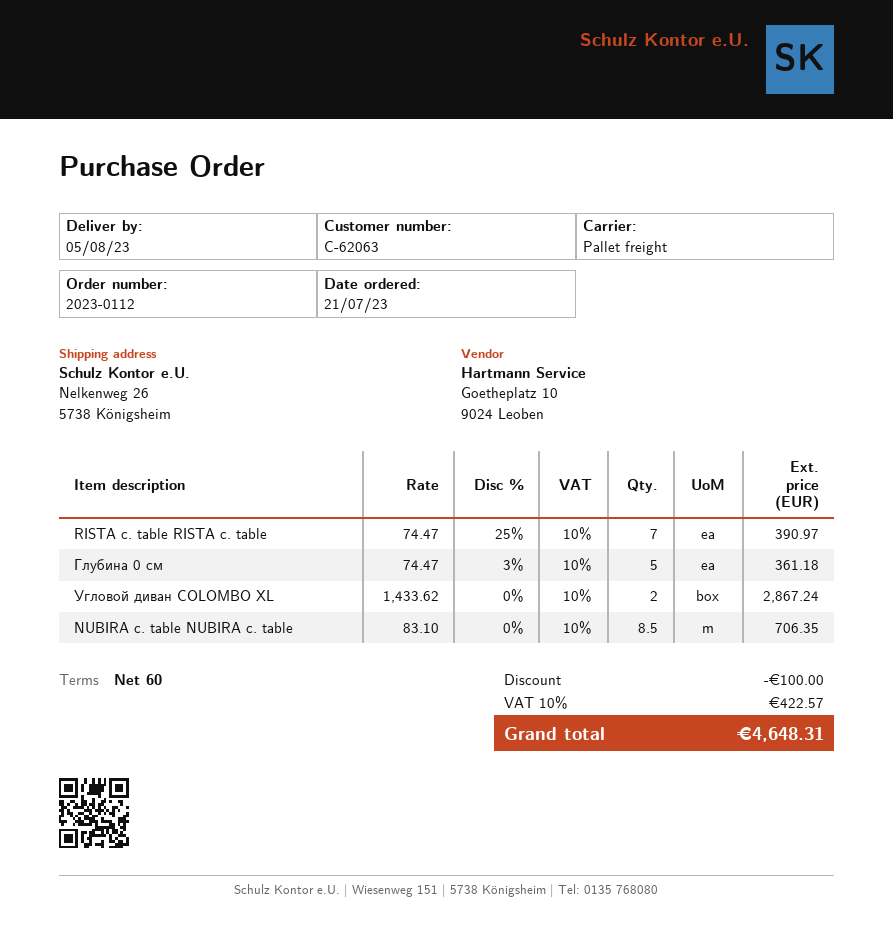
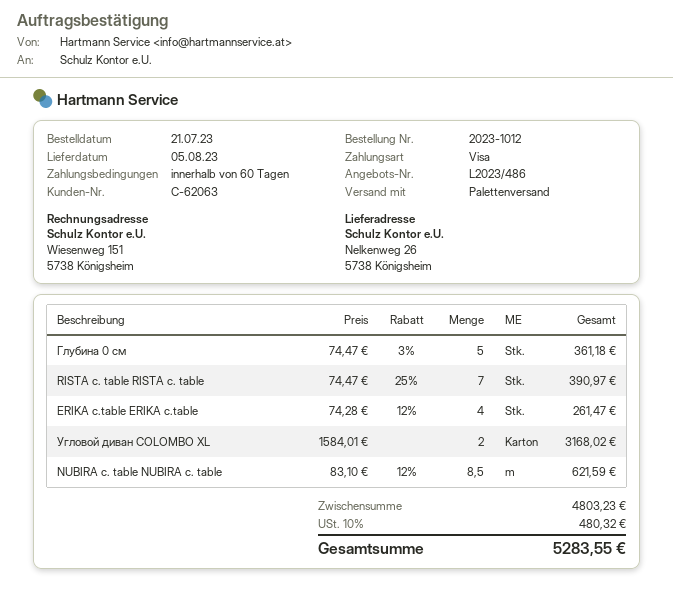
order number: 2023-0112 -> 2023-1012
Угловой диван COLOMBO XL: 2 x 1433.62 = 2867.24 -> 2 x 1584.01 = 3168.02
NUBIRA c. table NUBIRA c. table: 8.5 x 83.10 = 706.35 -> 8.5 x 83.10 - 12% = 621.59
ERIKA c.table ERIKA c.table: none -> 4 x 74.28 - 12% = 261.47
discount: 100.00 -> none
tax: 10% = 422.57 -> 10% = 480.32
total: 4648.31 -> 5283.55

